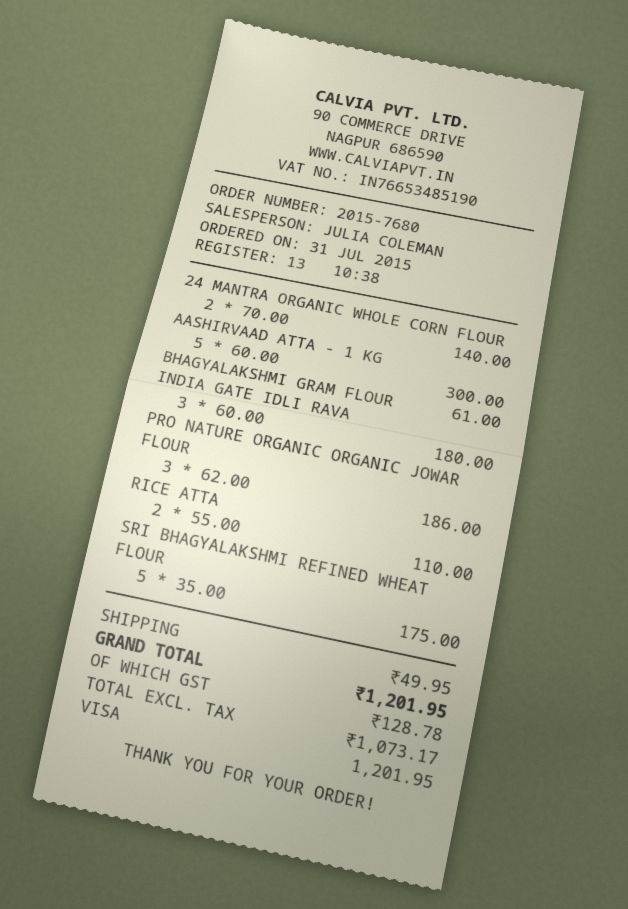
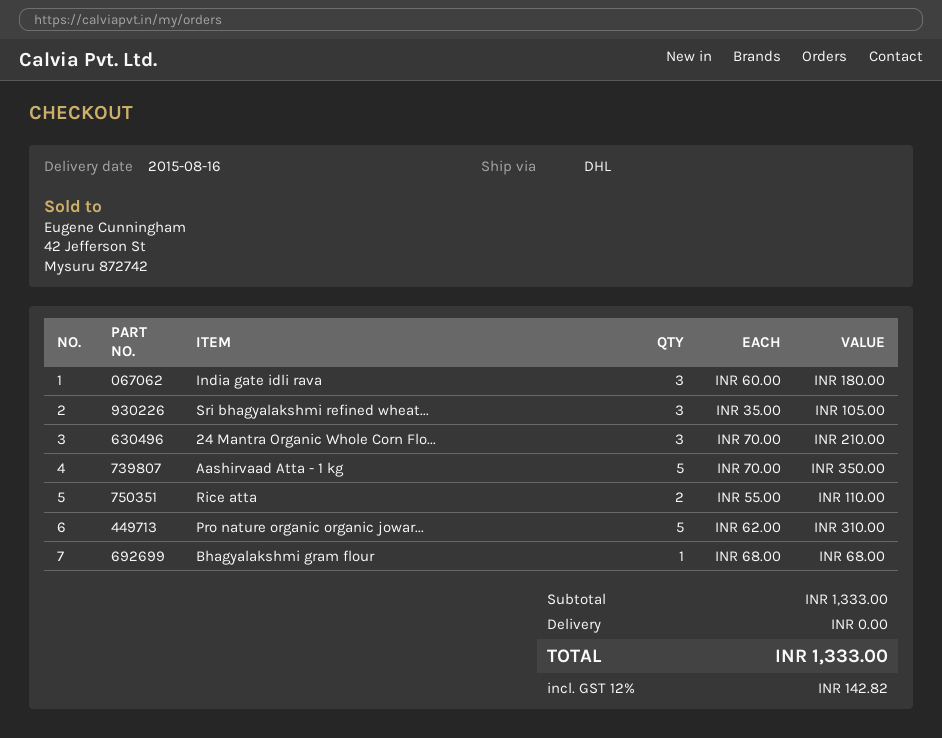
24 MANTRA ORGANIC WHOLE CORN FLOUR: 2 x 70.00 = 140.00 -> 3 x 70.00 = 210.00
AASHIRVAAD ATTA - 1 KG: 5 x 60.00 = 300.00 -> 5 x 70.00 = 350.00
BHAGYALAKSHMI GRAM FLOUR: 1 x 61.00 = 61.00 -> 1 x 68.00 = 68.00
PRO NATURE ORGANIC ORGANIC JOWAR FLOUR: 3 x 62.00 = 186.00 -> 5 x 62.00 = 310.00
SRI BHAGYALAKSHMI REFINED WHEAT FLOUR: 5 x 35.00 = 175.00 -> 3 x 35.00 = 105.00
shipping: 49.95 -> 0.00
tax: 128.78 -> 142.82
total: 1201.95 -> 1333.00

